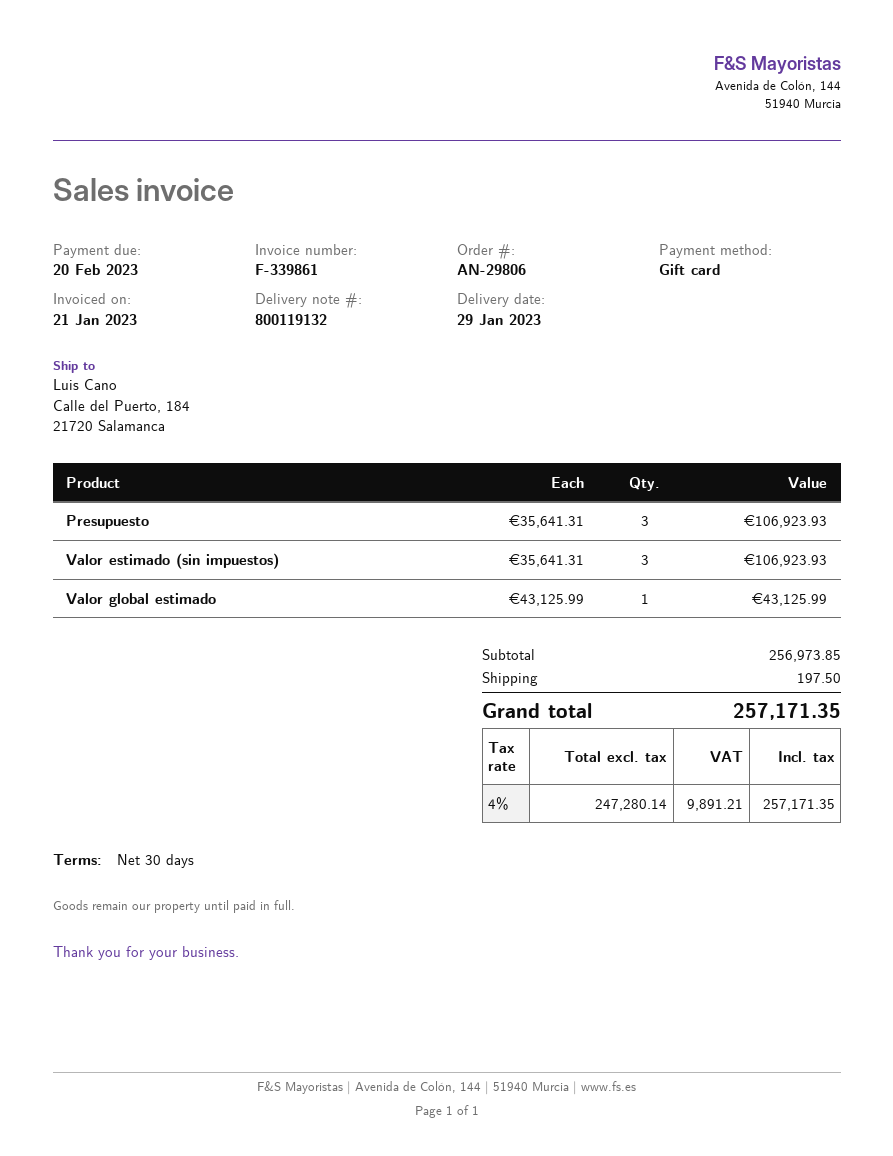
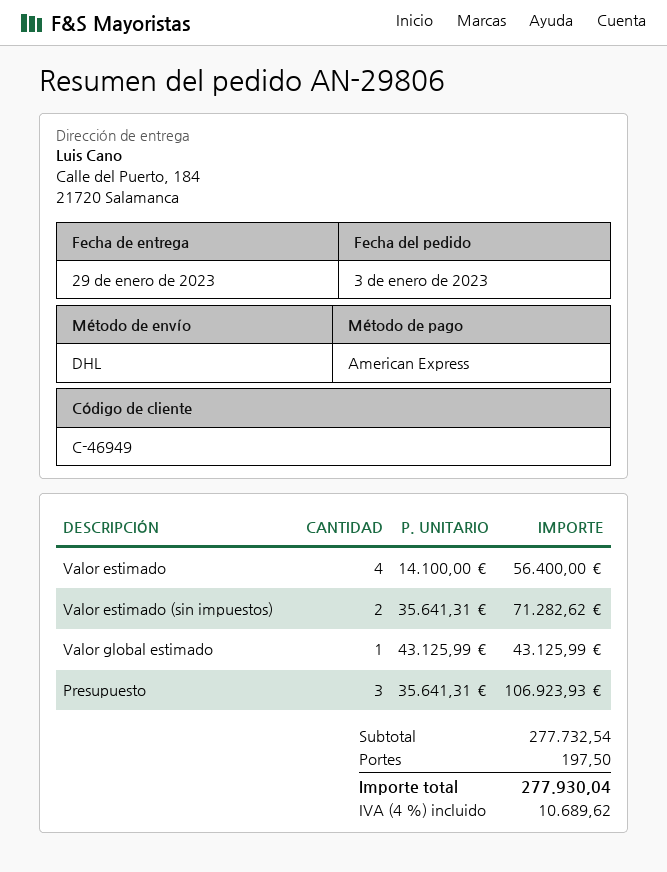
payment method: gift card -> American Express
Valor estimado (sin impuestos): 3 x 35641.31 = 106923.93 -> 2 x 35641.31 = 71282.62
Valor estimado: none -> 4 x 14100.00 = 56400.00
subtotal: 256973.85 -> 277732.54
tax: 4% = 9891.21 -> 4% = 10689.62
total: 257171.35 -> 277930.04

